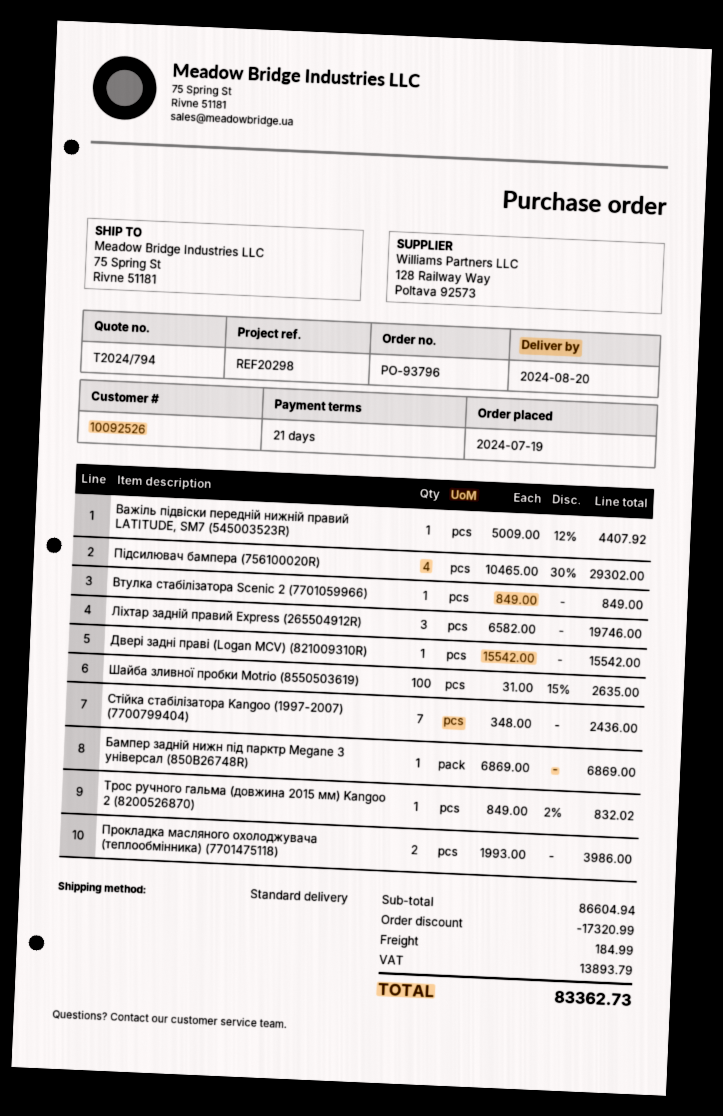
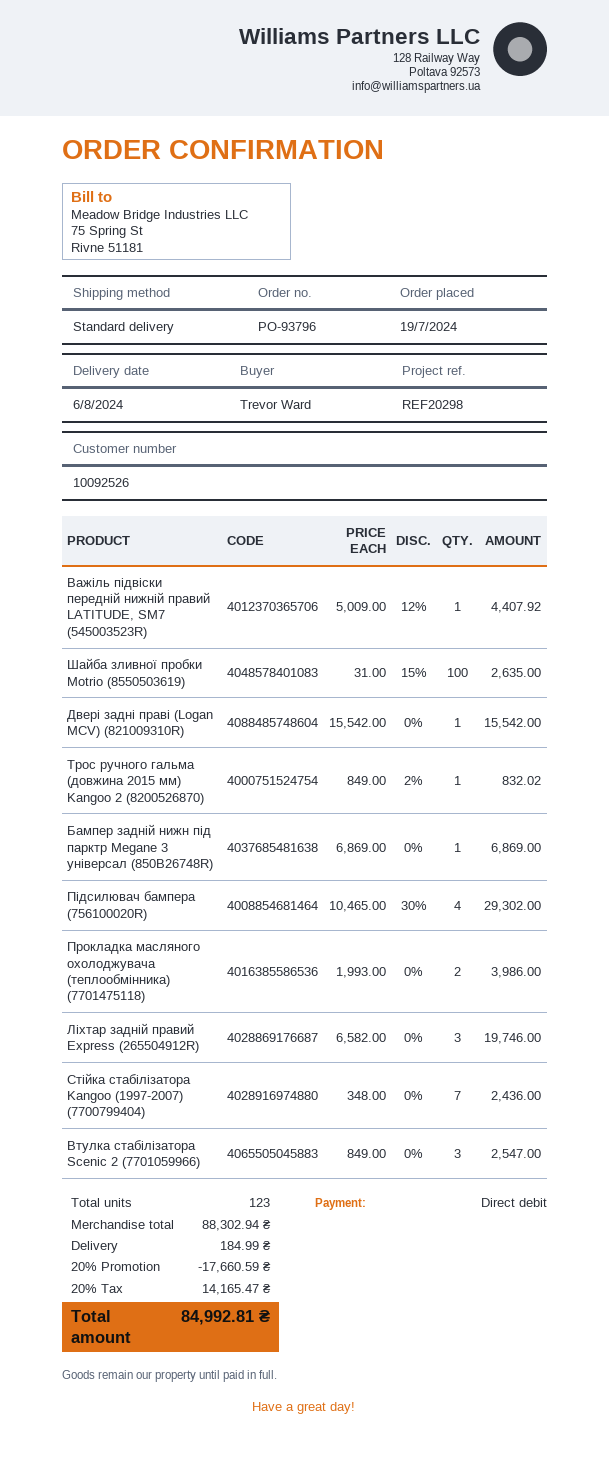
delivery date: 2024-08-20 -> 2024-08-06
Втулка стабілізатора Scenic 2 (7701059966): 1 x 849.00 = 849.00 -> 3 x 849.00 = 2547.00
subtotal: 86604.94 -> 88302.94
discount: 17320.99 -> 17660.59
tax: 13893.79 -> 14165.47
total: 83362.73 -> 84992.81

